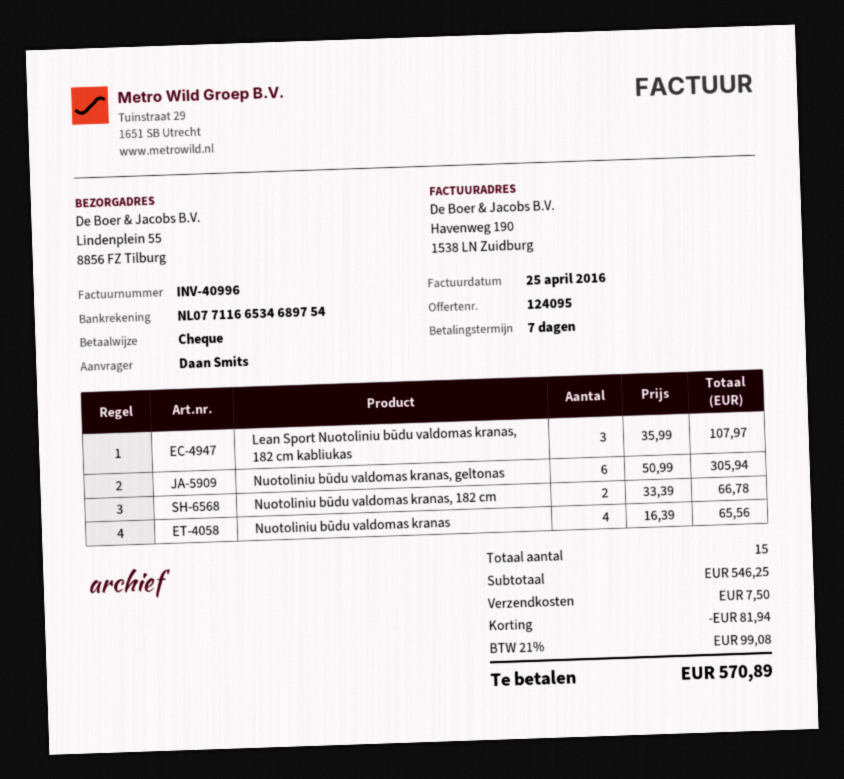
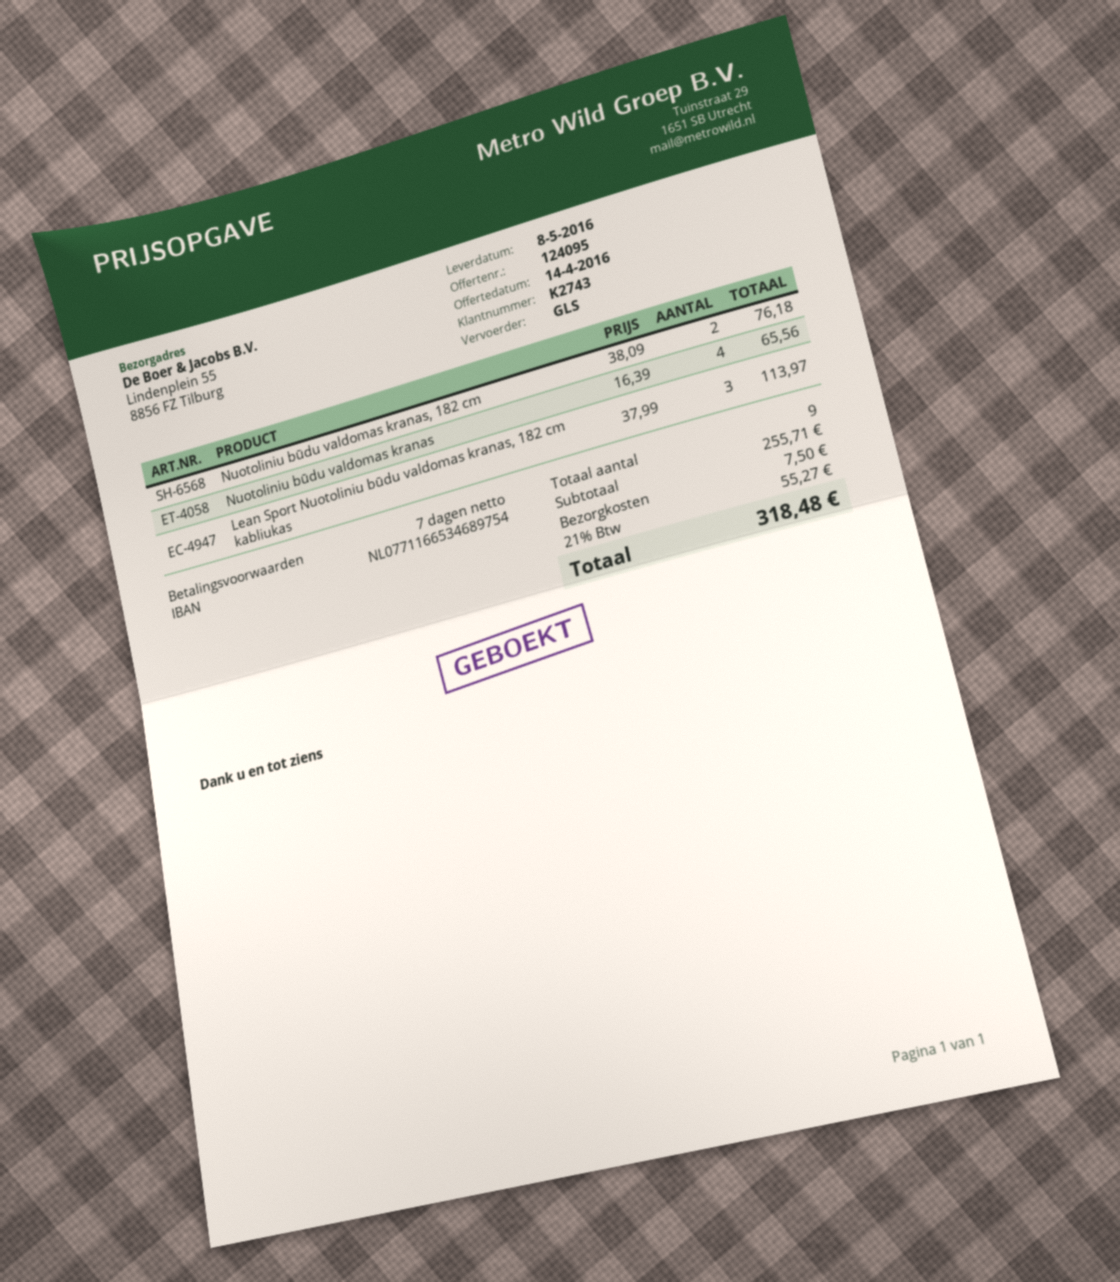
Lean Sport Nuotoliniu būdu valdomas kranas, 182 cm kabliukas: 3 x 35.99 = 107.97 -> 3 x 37.99 = 113.97
Nuotoliniu būdu valdomas kranas, geltonas: 6 x 50.99 = 305.94 -> none
Nuotoliniu būdu valdomas kranas, 182 cm: 2 x 33.39 = 66.78 -> 2 x 38.09 = 76.18
total quantity: 15 -> 9
subtotal: 546.25 -> 255.71
discount: 81.94 -> none
tax: 21% = 99.08 -> 21% = 55.27
total: 570.89 -> 318.48

